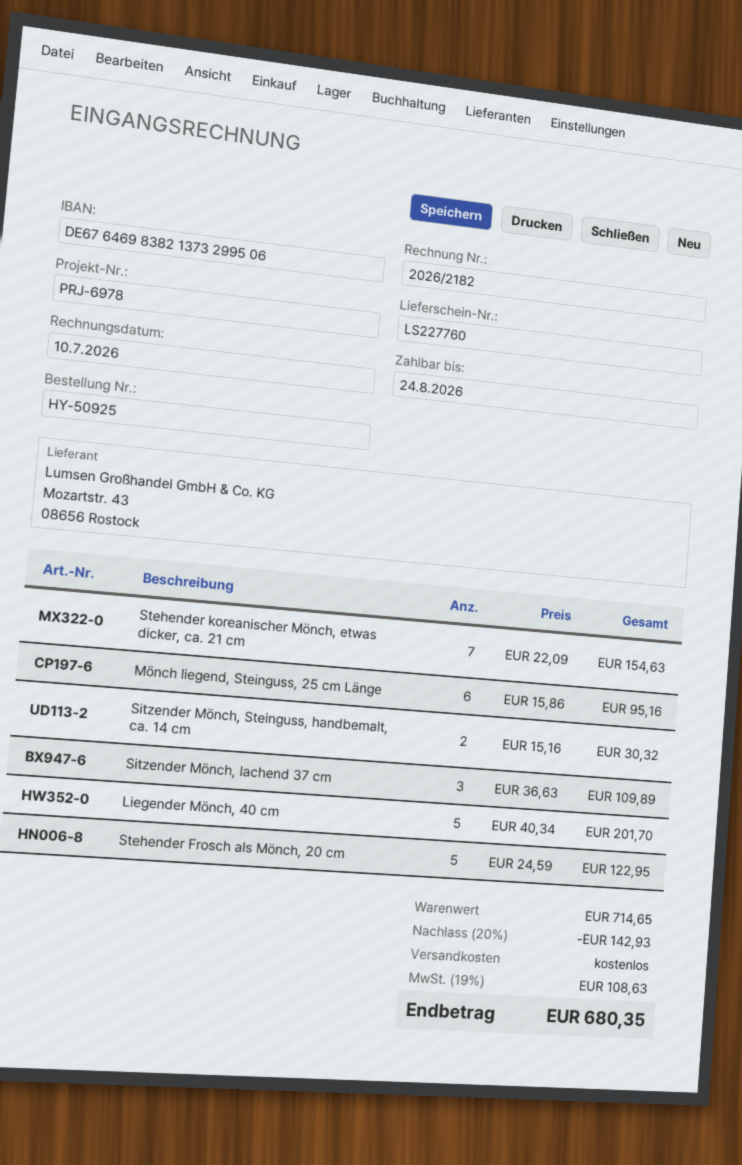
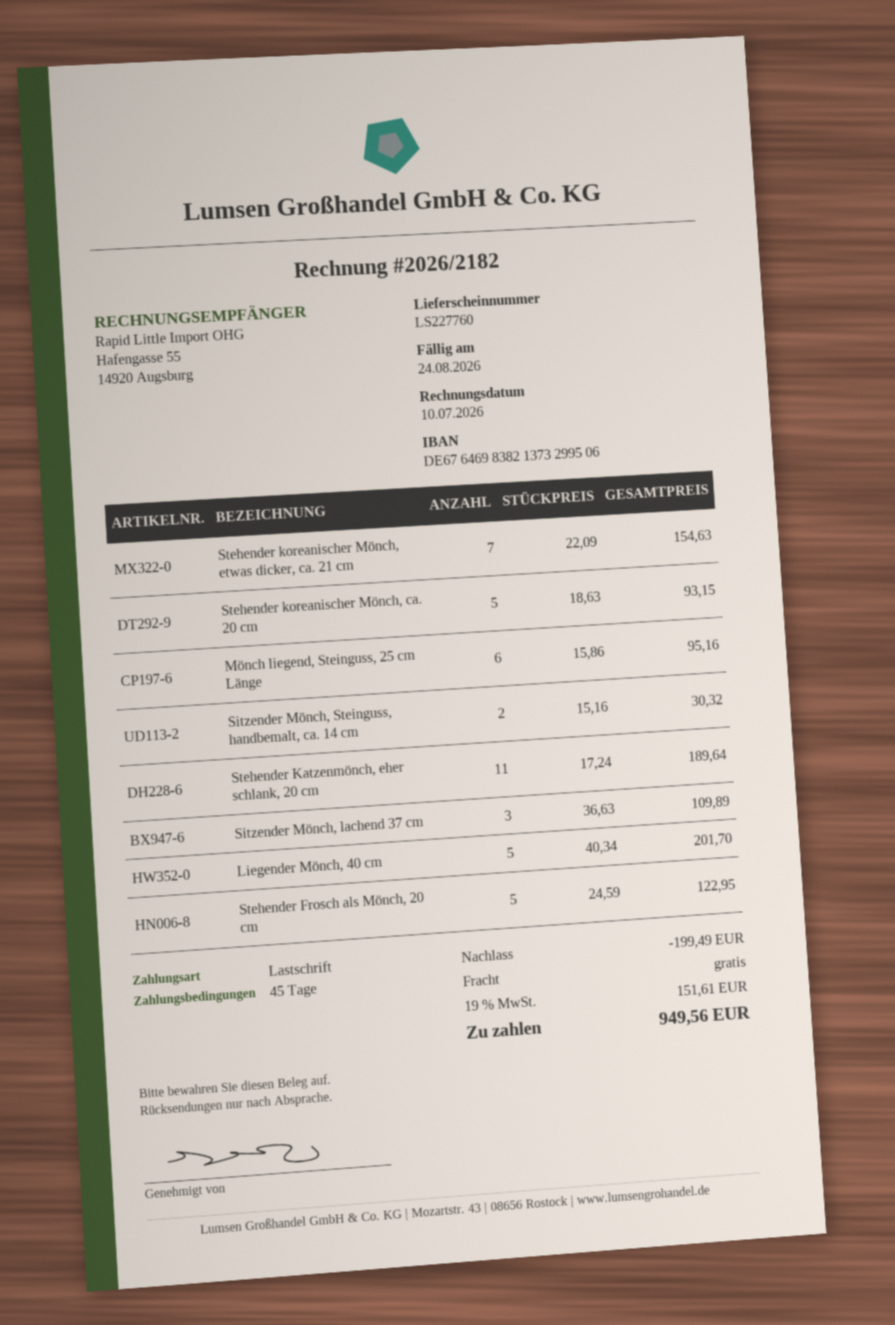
Stehender koreanischer Mönch, ca. 20 cm: none -> 5 x 18.63 = 93.15
Stehender Katzenmönch, eher schlank, 20 cm: none -> 11 x 17.24 = 189.64
discount: 142.93 -> 199.49
tax: 19% = 108.63 -> 19% = 151.61
total: 680.35 -> 949.56

